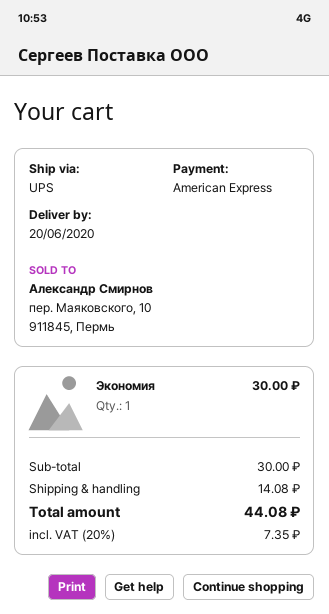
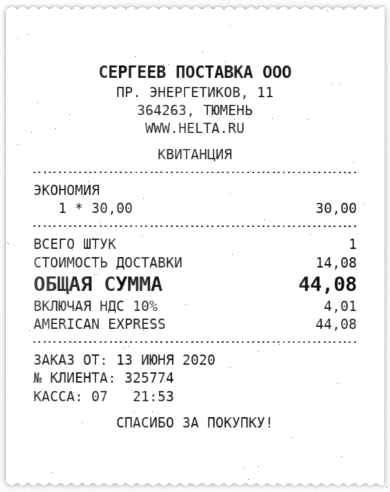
tax: 20% = 7.35 -> 10% = 4.01

